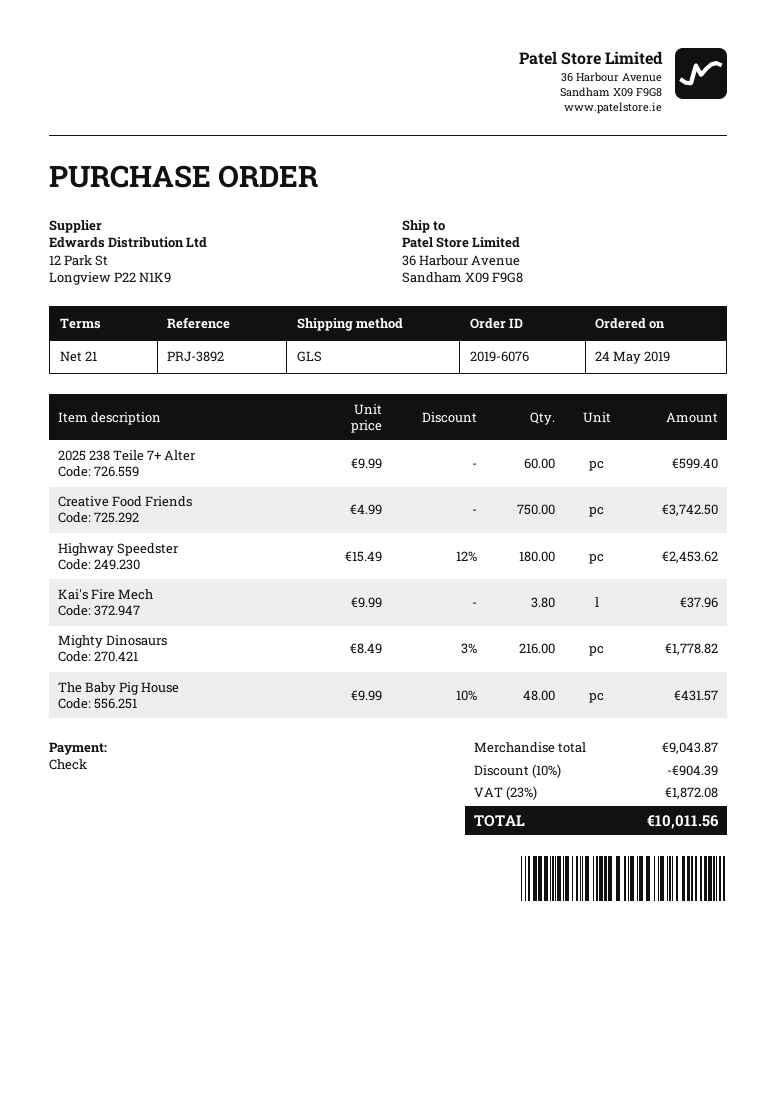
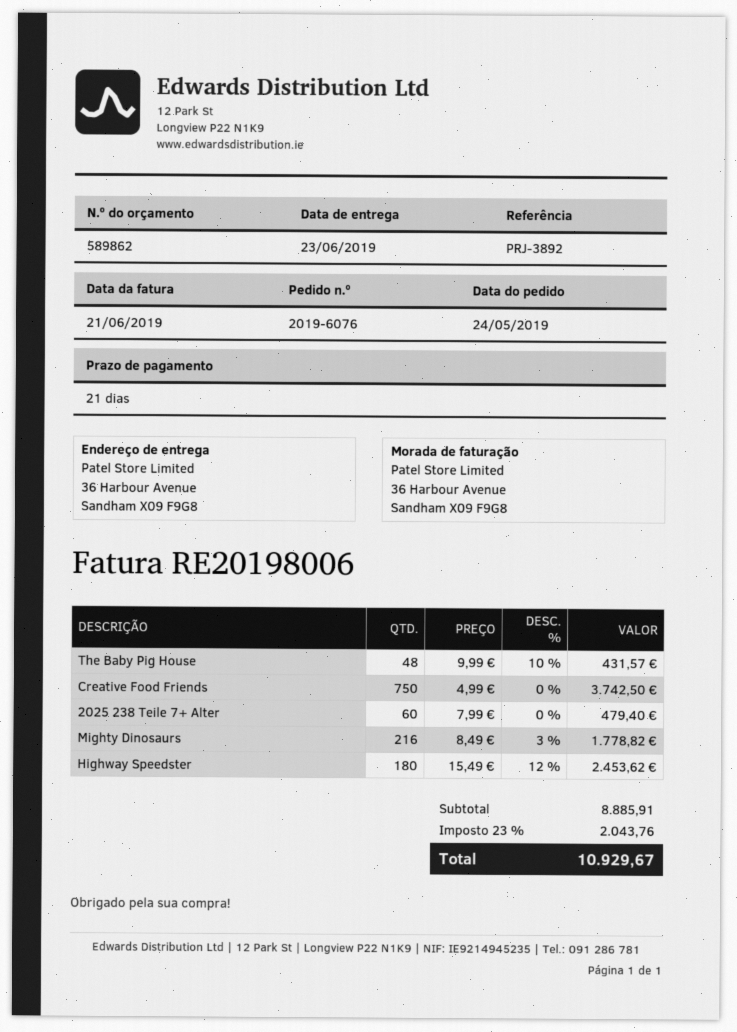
2025 238 Teile 7+ Alter: 60 x 9.99 = 599.40 -> 60 x 7.99 = 479.40
Kai's Fire Mech: 3.8 x 9.99 = 37.96 -> none
subtotal: 9043.87 -> 8885.91
discount: 10% = 904.39 -> none
tax: 23% = 1872.08 -> 23% = 2043.76
total: 10011.56 -> 10929.67

